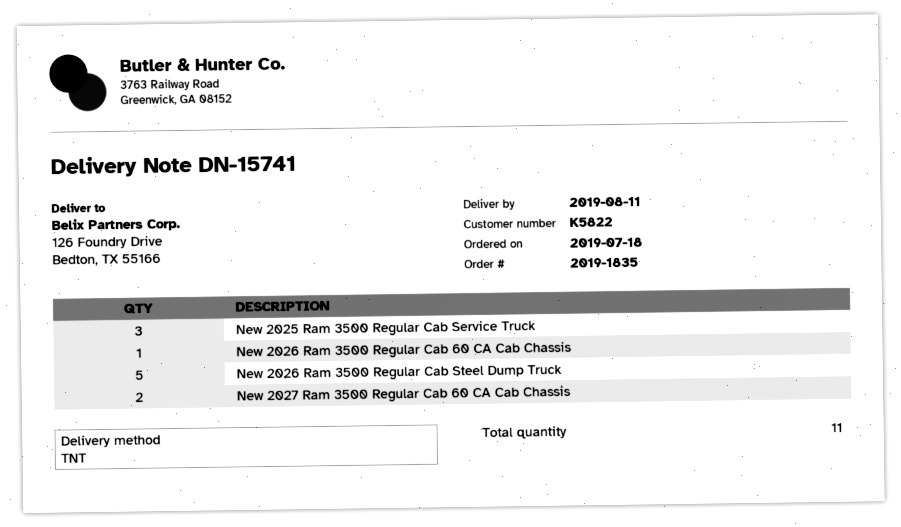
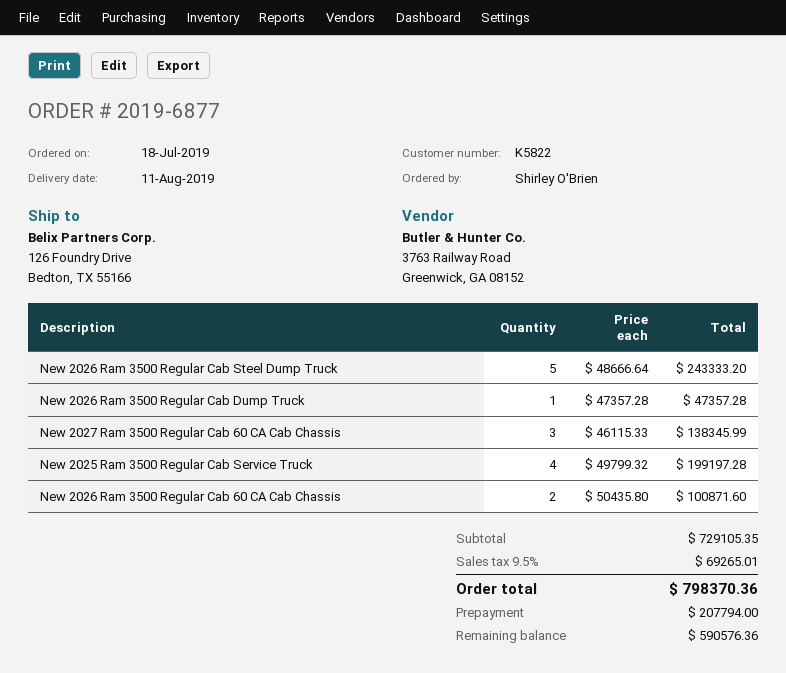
order number: 2019-1835 -> 2019-6877
New 2025 Ram 3500 Regular Cab Service Truck: 3 -> 4
New 2026 Ram 3500 Regular Cab 60 CA Cab Chassis: 1 -> 2
New 2027 Ram 3500 Regular Cab 60 CA Cab Chassis: 2 -> 3
New 2026 Ram 3500 Regular Cab Dump Truck: none -> 1

